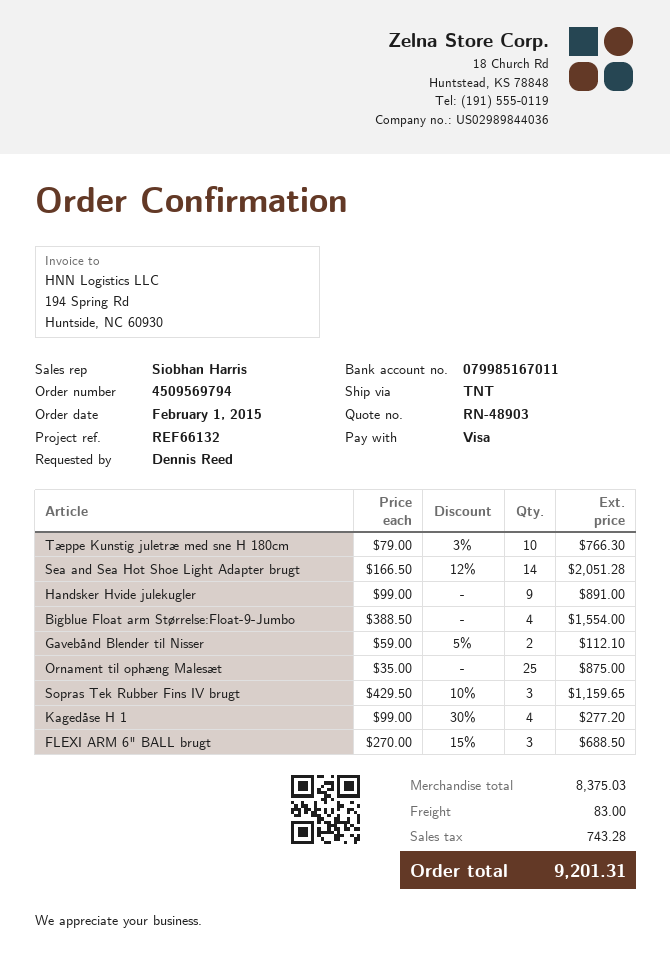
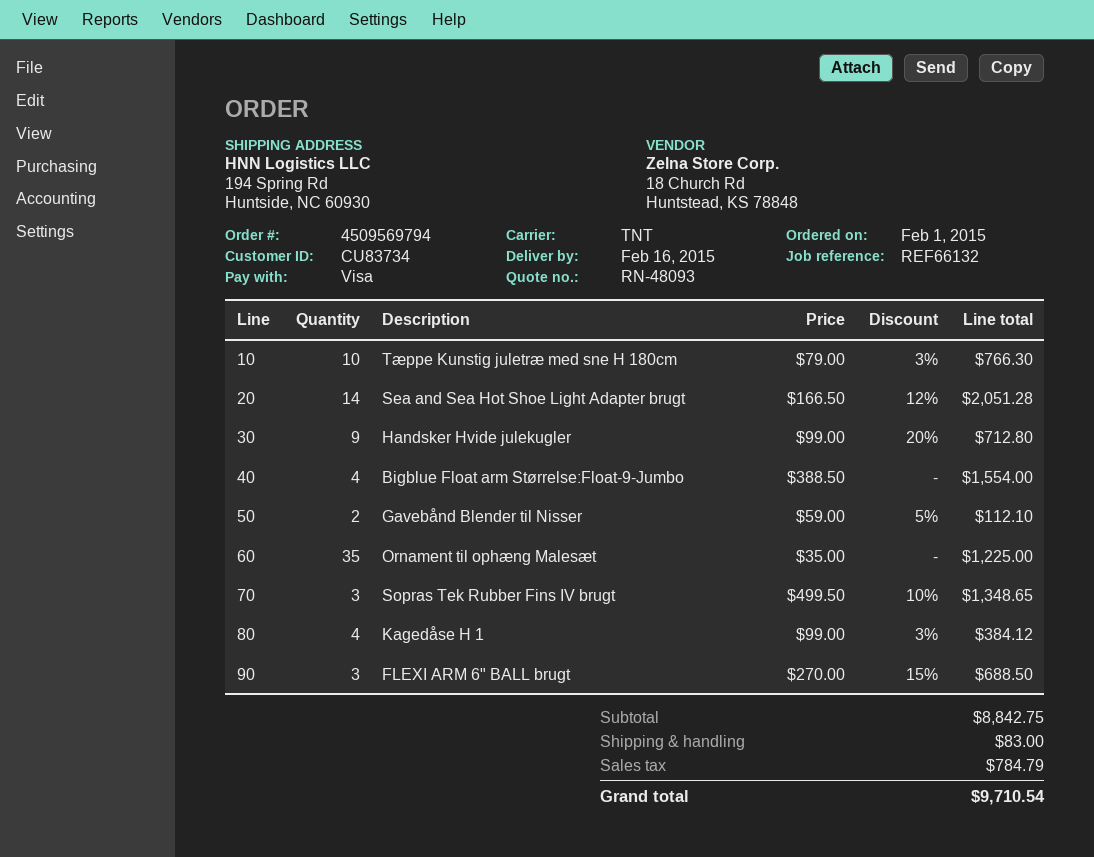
quote number: RN-48903 -> RN-48093
Handsker Hvide julekugler: 9 x 99.00 = 891.00 -> 9 x 99.00 - 20% = 712.80
Ornament til ophæng Malesæt: 25 x 35.00 = 875.00 -> 35 x 35.00 = 1225.00
Sopras Tek Rubber Fins IV brugt: 3 x 429.50 - 10% = 1159.65 -> 3 x 499.50 - 10% = 1348.65
Kagedåse H 1: 4 x 99.00 - 30% = 277.20 -> 4 x 99.00 - 3% = 384.12
subtotal: 8375.03 -> 8842.75
tax: 743.28 -> 784.79
total: 9201.31 -> 9710.54

